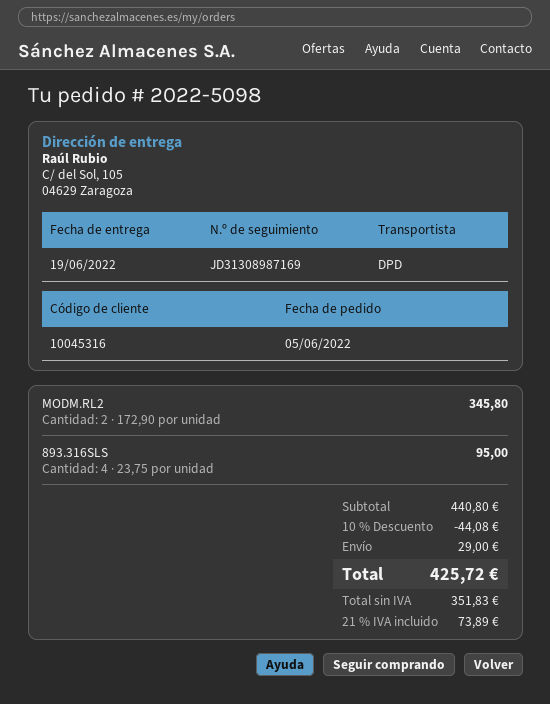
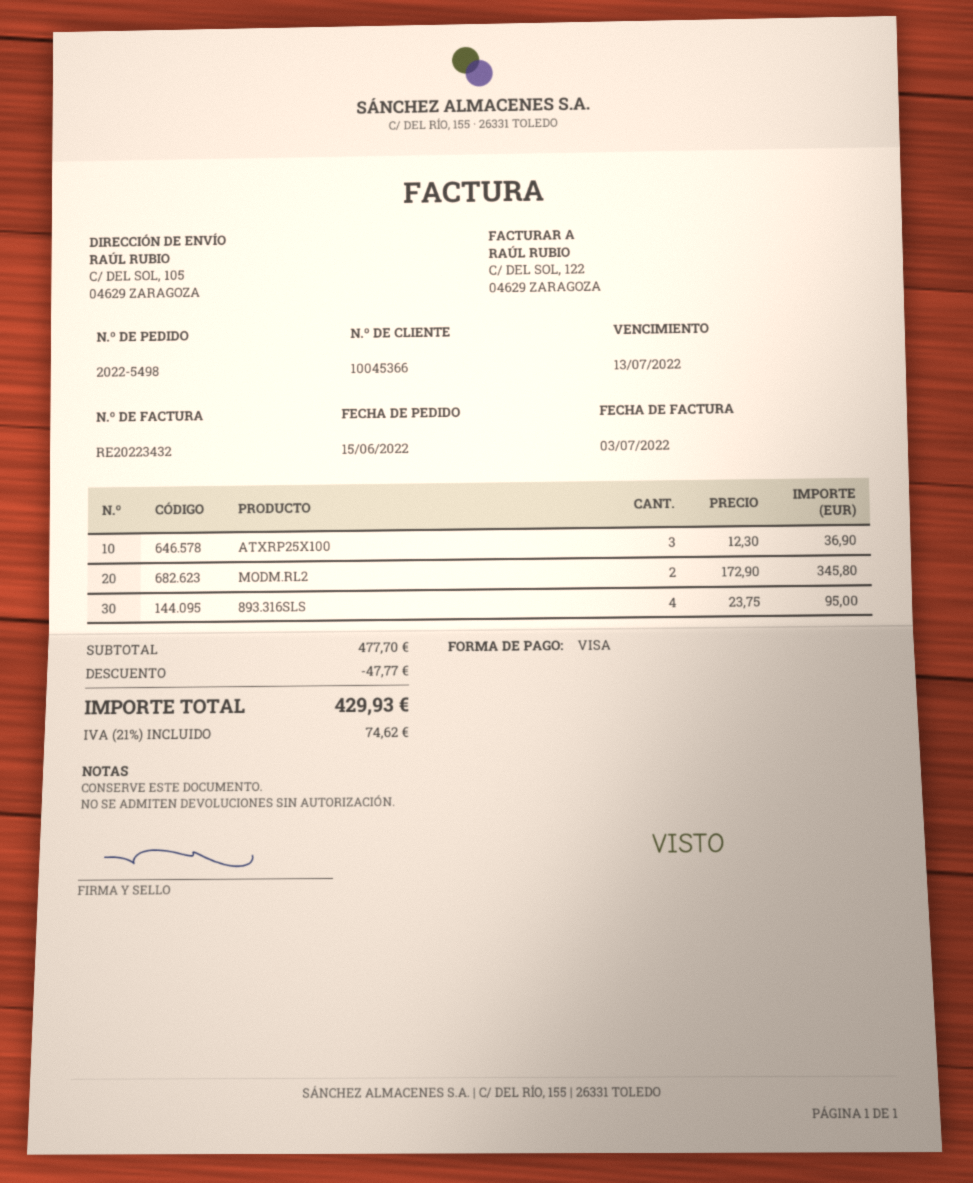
order number: 2022-5098 -> 2022-5498
order date: 2022-06-05 -> 2022-06-15
customer number: 10045316 -> 10045366
ATXRP25X100: none -> 3 x 12.30 = 36.90
subtotal: 440.80 -> 477.70
discount: 44.08 -> 47.77
shipping: 29.00 -> none
tax: 21% = 73.89 -> 21% = 74.62
total: 425.72 -> 429.93

